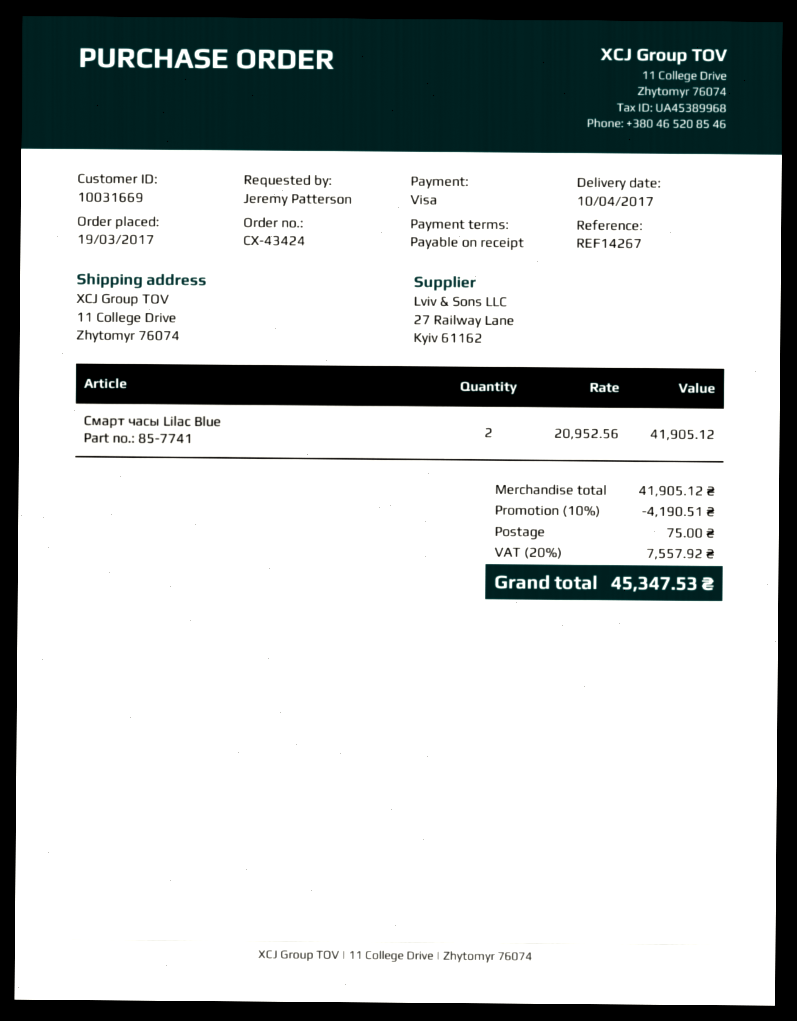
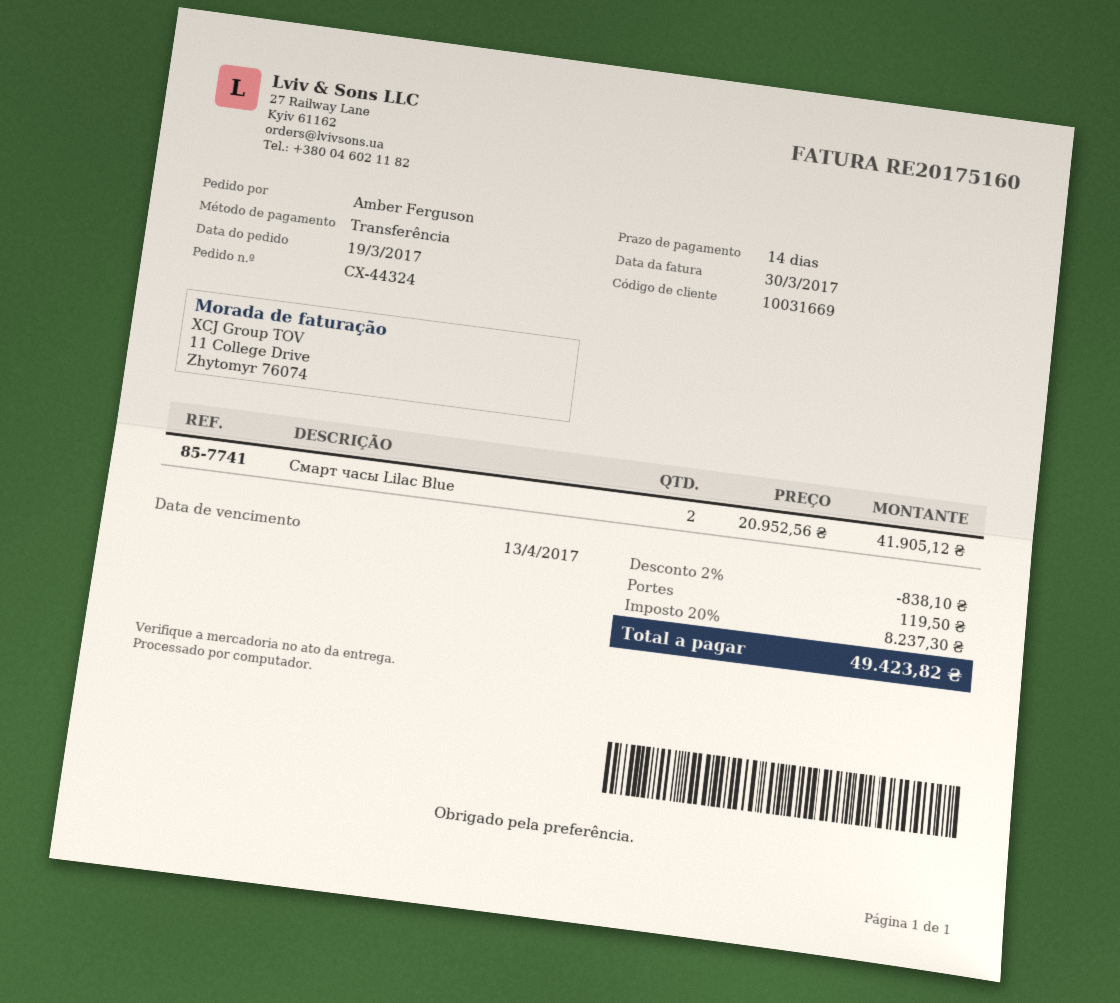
order number: CX-43424 -> CX-44324
payment terms: on receipt -> 14 days
ordered by: Jeremy Patterson -> Amber Ferguson
payment method: Visa -> bank transfer
discount: 10% = 4190.51 -> 2% = 838.10
shipping: 75.00 -> 119.50
tax: 20% = 7557.92 -> 20% = 8237.30
total: 45347.53 -> 49423.82

